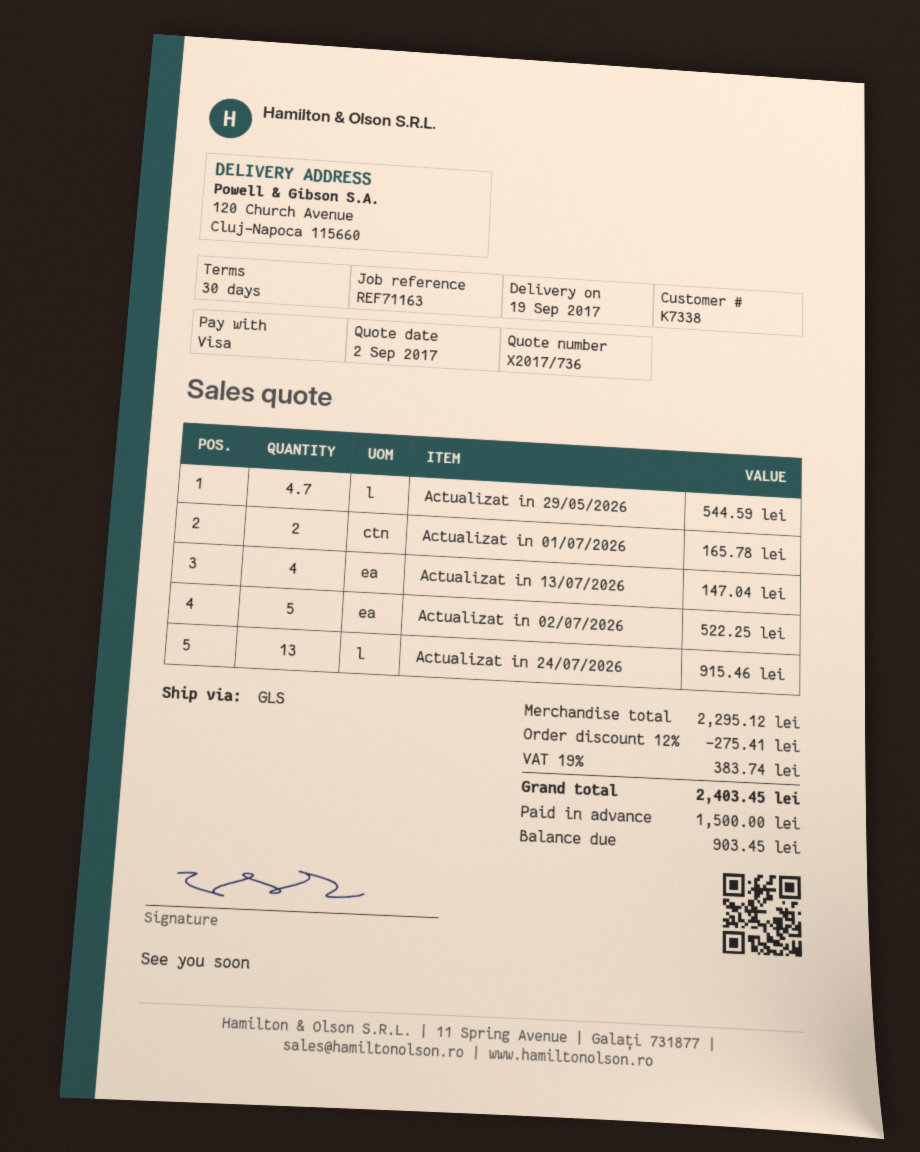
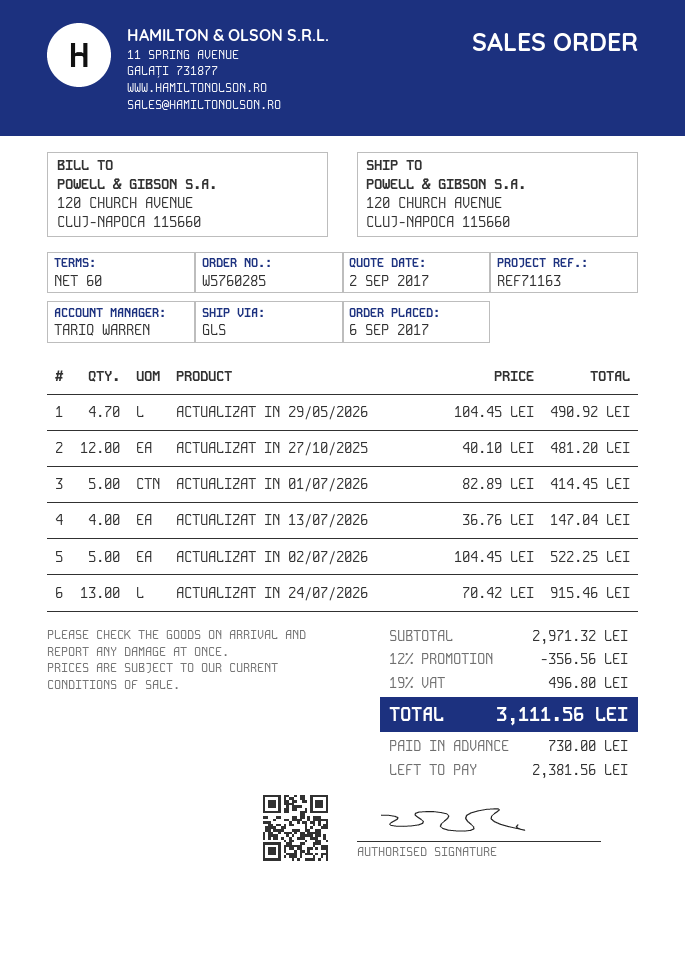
payment terms: 30 days -> 60 days
Actualizat in 29/05/2026: 4.7 for 544.59 -> 4.7 for 490.92
Actualizat in 01/07/2026: 2 for 165.78 -> 5 for 414.45
ACTUALIZAT IN 27/10/2025: none -> 12 for 481.20
subtotal: 2295.12 -> 2971.32
discount: 12% = 275.41 -> 12% = 356.56
tax: 19% = 383.74 -> 19% = 496.80
total: 2403.45 -> 3111.56
deposit: 1500.00 -> 730.00
balance: 903.45 -> 2381.56

